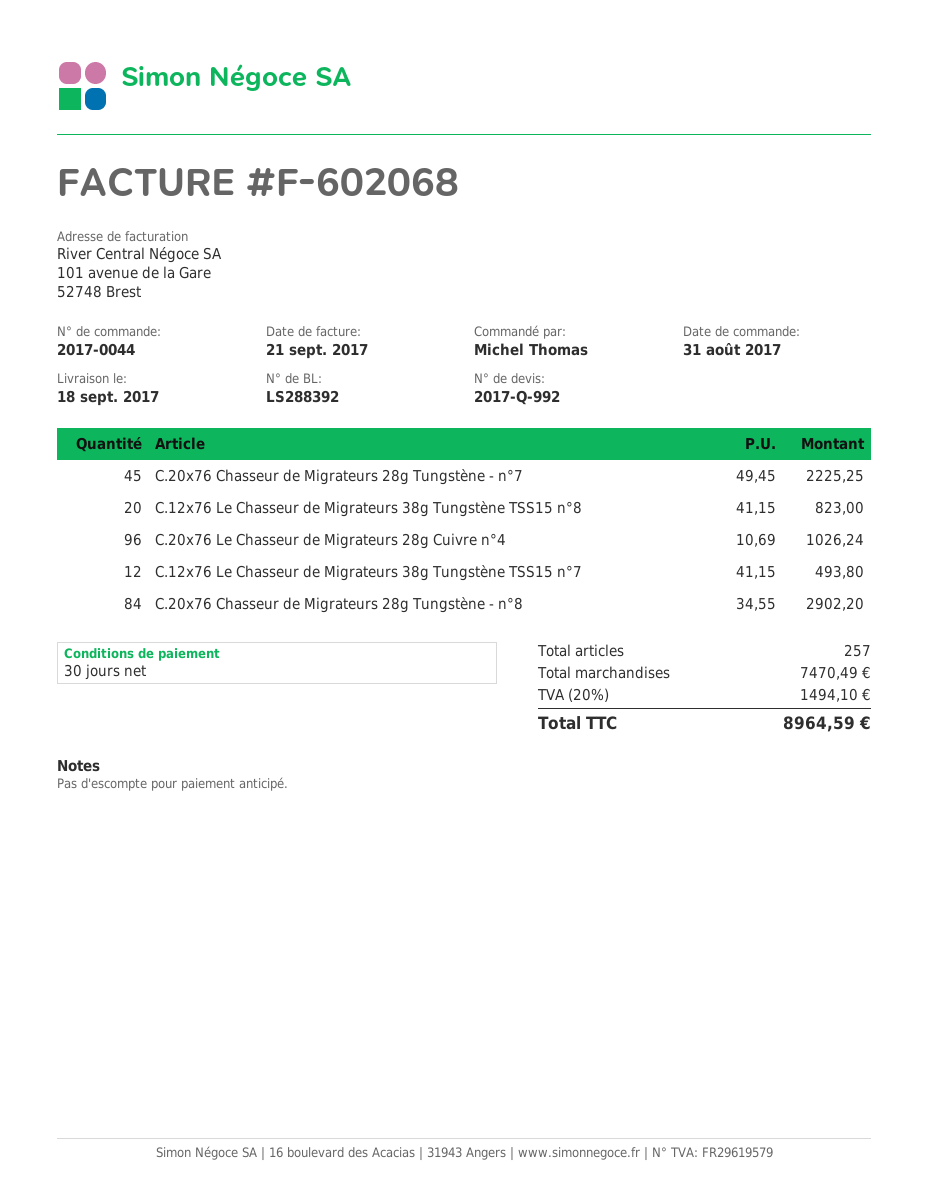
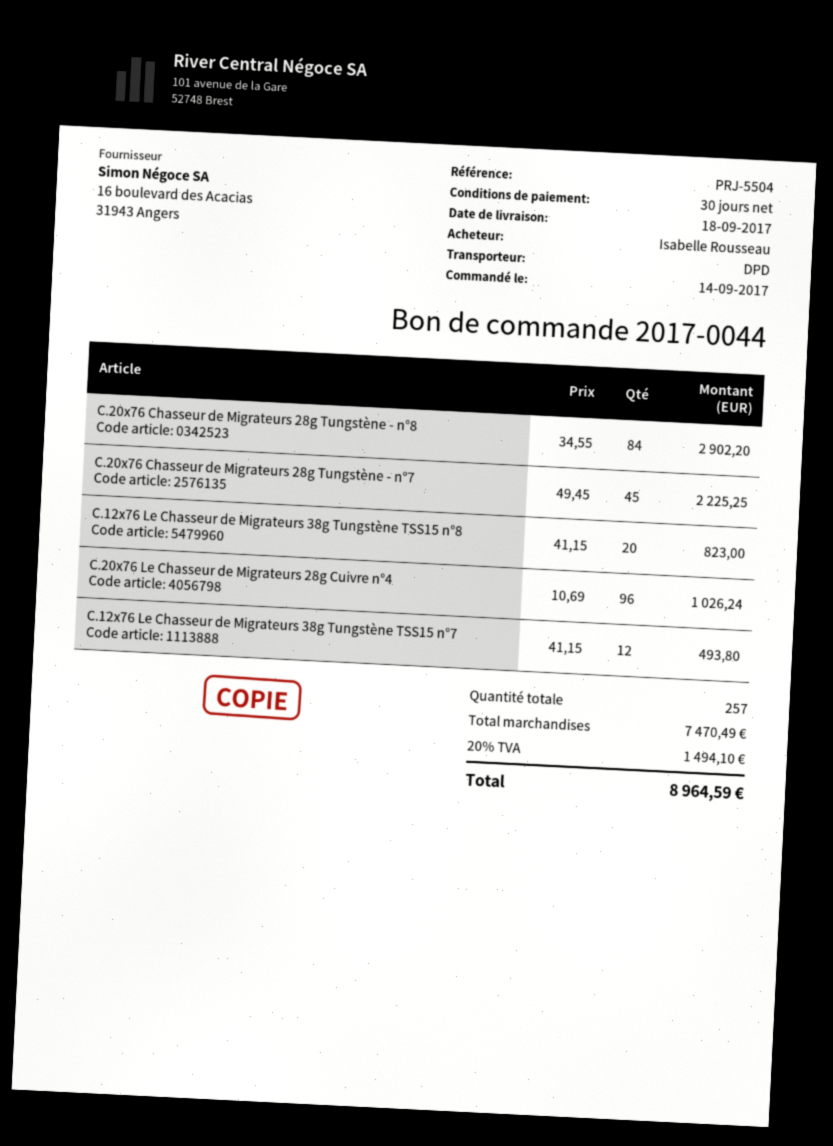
order date: 2017-08-31 -> 2017-09-14
ordered by: Michel Thomas -> Isabelle Rousseau

